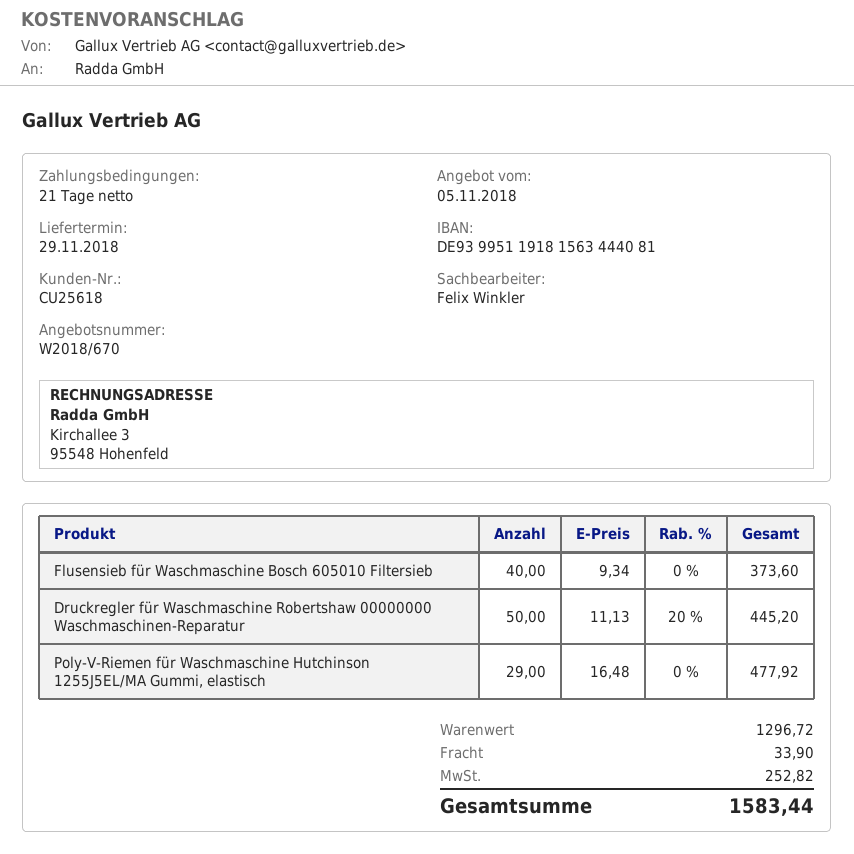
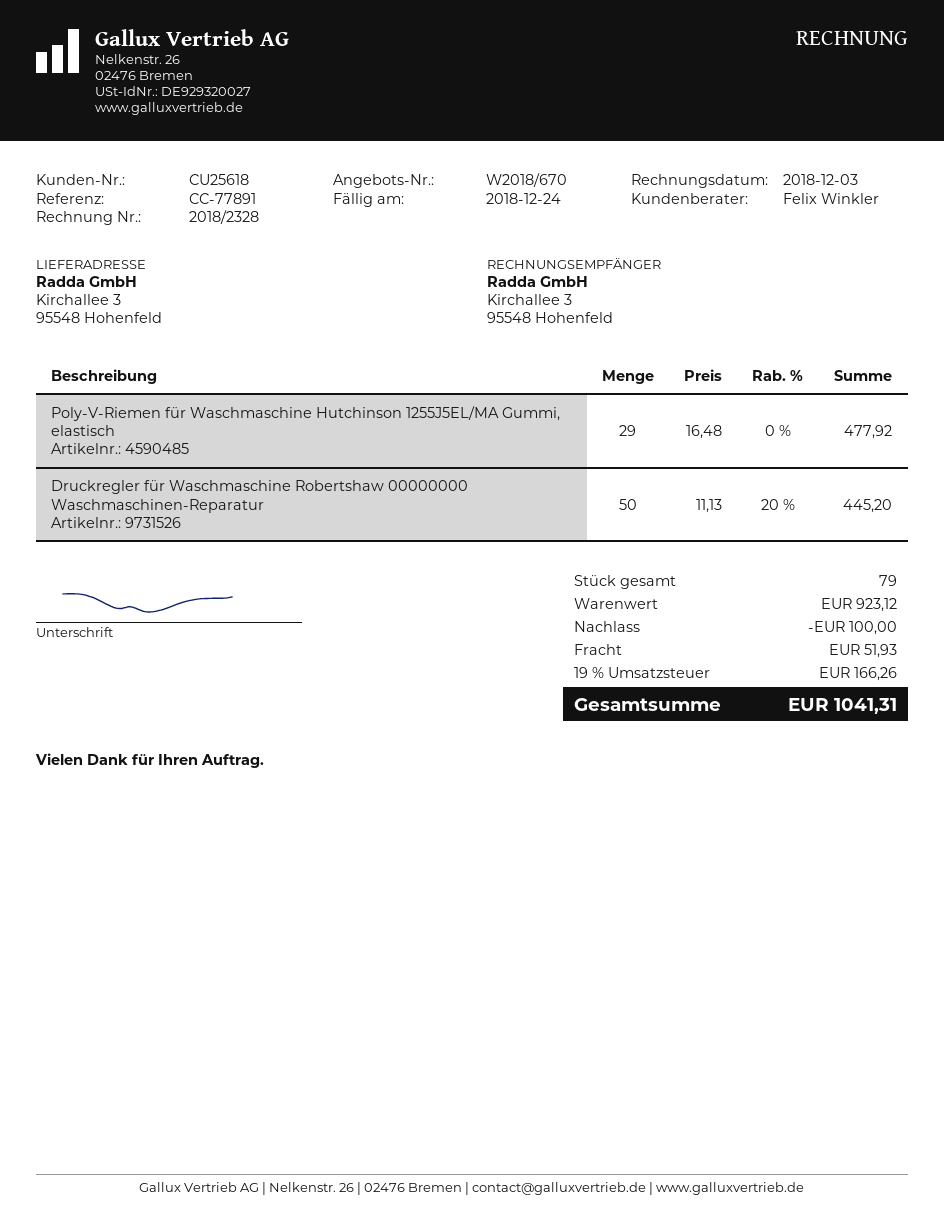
Flusensieb für Waschmaschine Bosch 605010 Filtersieb: 40 x 9.34 = 373.60 -> none
subtotal: 1296.72 -> 923.12
discount: none -> 100.00
shipping: 33.90 -> 51.93
tax: 252.82 -> 166.26
total: 1583.44 -> 1041.31

